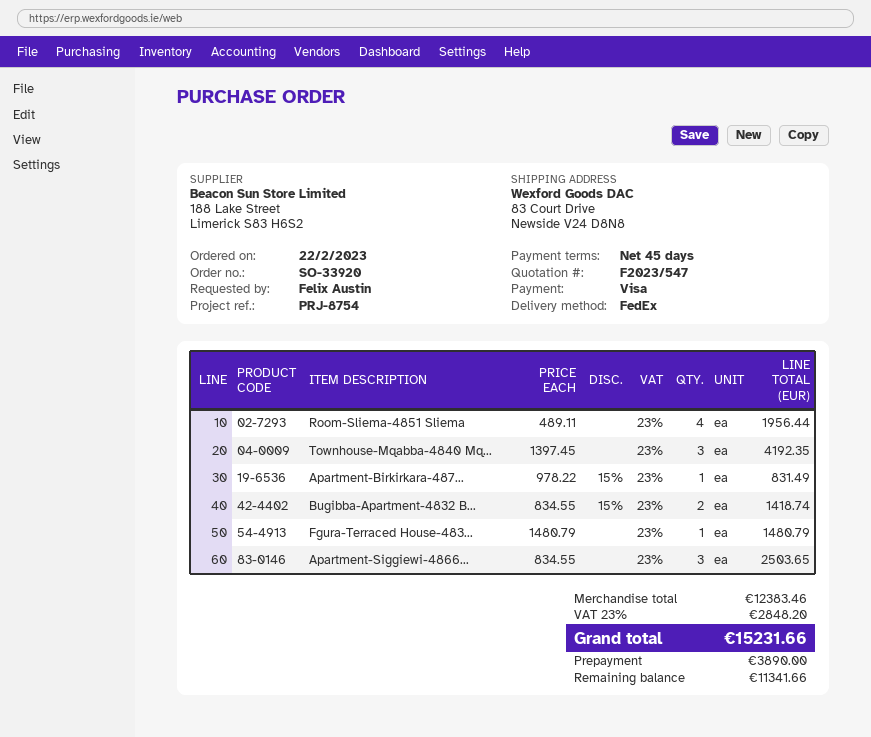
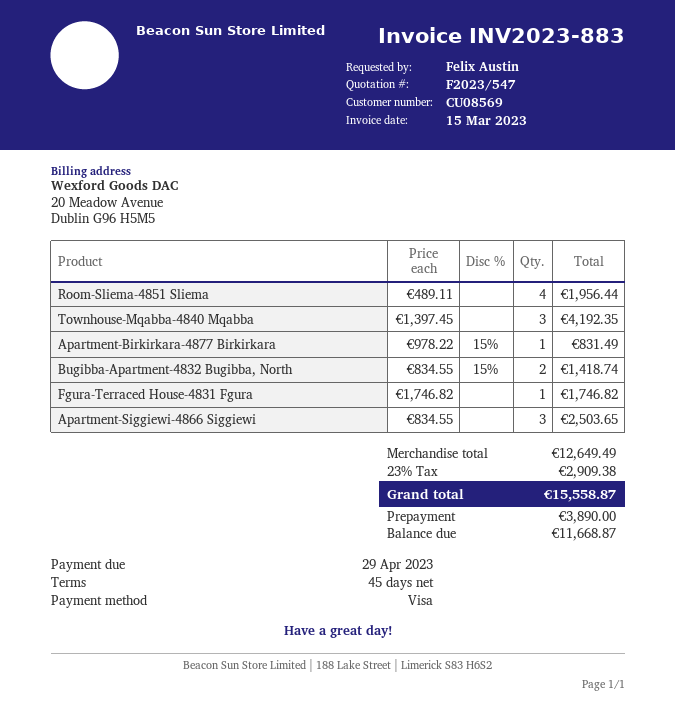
Fgura-Terraced House-483...: 1 x 1480.79 = 1480.79 -> 1 x 1746.82 = 1746.82
subtotal: 12383.46 -> 12649.49
tax: 23% = 2848.20 -> 23% = 2909.38
total: 15231.66 -> 15558.87
balance: 11341.66 -> 11668.87

